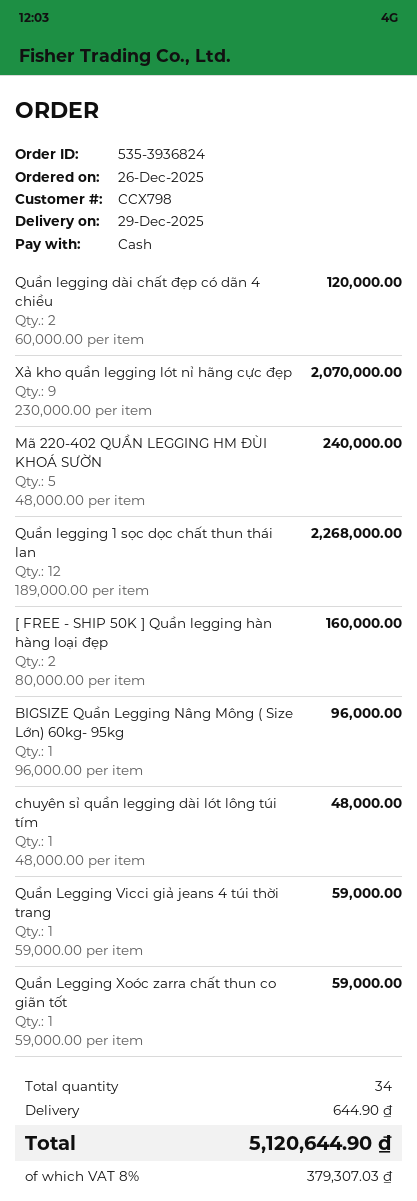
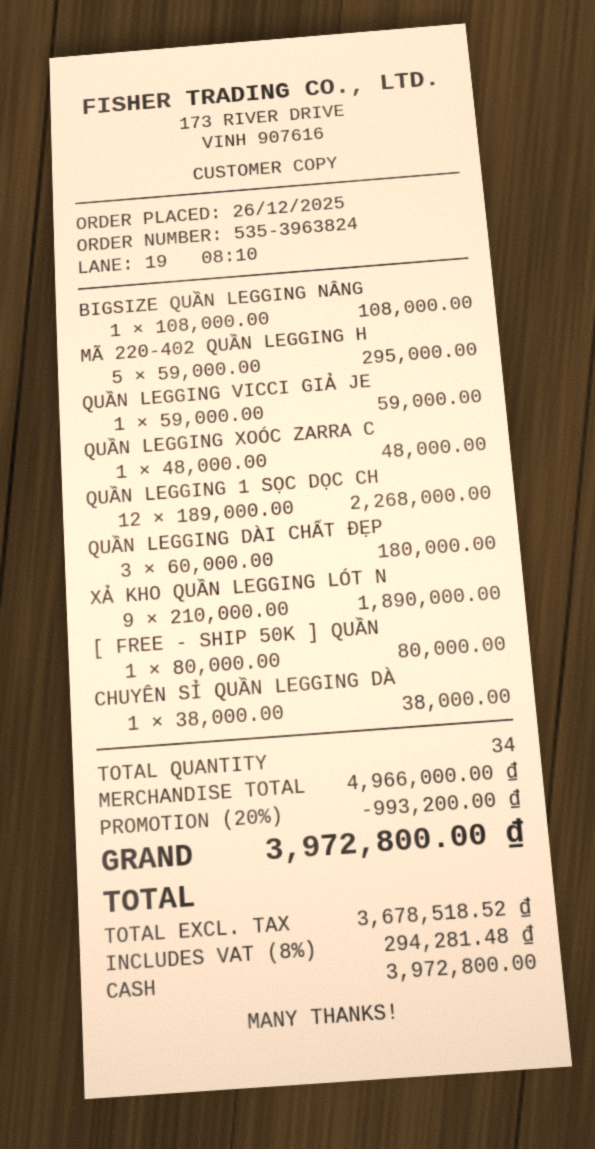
order number: 535-3936824 -> 535-3963824
Quần legging dài chất đẹp có dãn 4 chiều: 2 x 60000.00 = 120000.00 -> 3 x 60000.00 = 180000.00
Xả kho quần legging lót nỉ hãng cực đẹp: 9 x 230000.00 = 2070000.00 -> 9 x 210000.00 = 1890000.00
Mã 220-402 QUẦN LEGGING HM ĐÙI KHOÁ SƯỜN: 5 x 48000.00 = 240000.00 -> 5 x 59000.00 = 295000.00
[ FREE - SHIP 50K ] Quần legging hàn hàng loại đẹp: 2 x 80000.00 = 160000.00 -> 1 x 80000.00 = 80000.00
BIGSIZE Quần Legging Nâng Mông ( Size Lớn) 60kg- 95kg: 1 x 96000.00 = 96000.00 -> 1 x 108000.00 = 108000.00
chuyên sỉ quần legging dài lót lông túi tím: 1 x 48000.00 = 48000.00 -> 1 x 38000.00 = 38000.00
Quần Legging Xoóc zarra chất thun co giãn tốt: 1 x 59000.00 = 59000.00 -> 1 x 48000.00 = 48000.00
discount: none -> 20% = 993200.00
shipping: 644.90 -> none
tax: 8% = 379307.03 -> 8% = 294281.48
total: 5120644.90 -> 3972800.00

